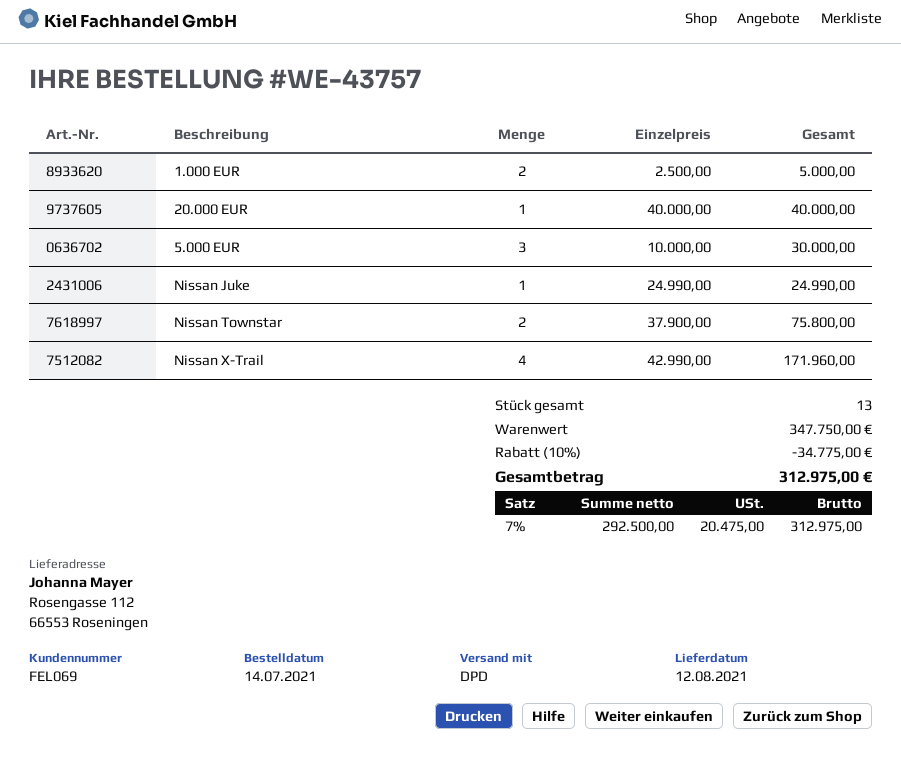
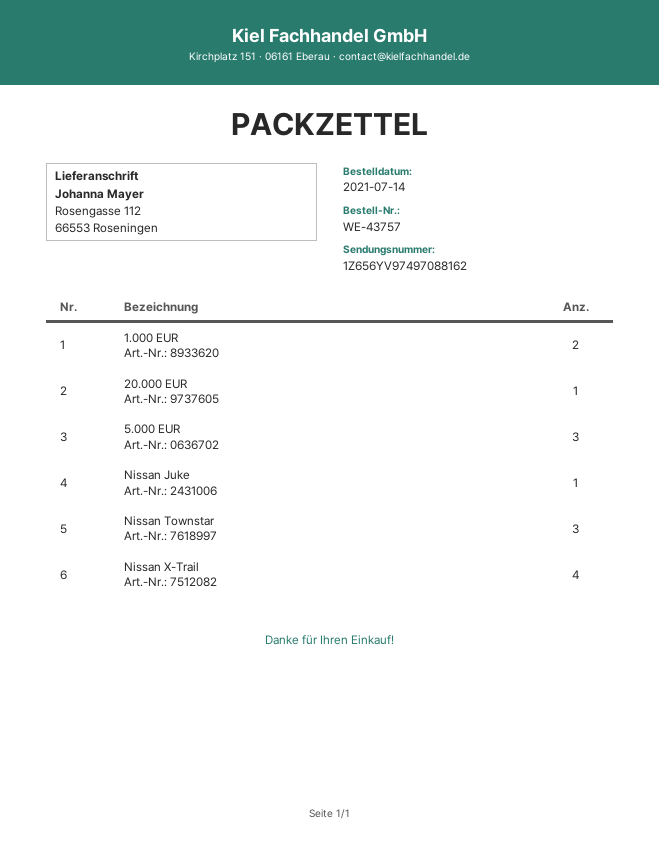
Nissan Townstar: 2 -> 3

